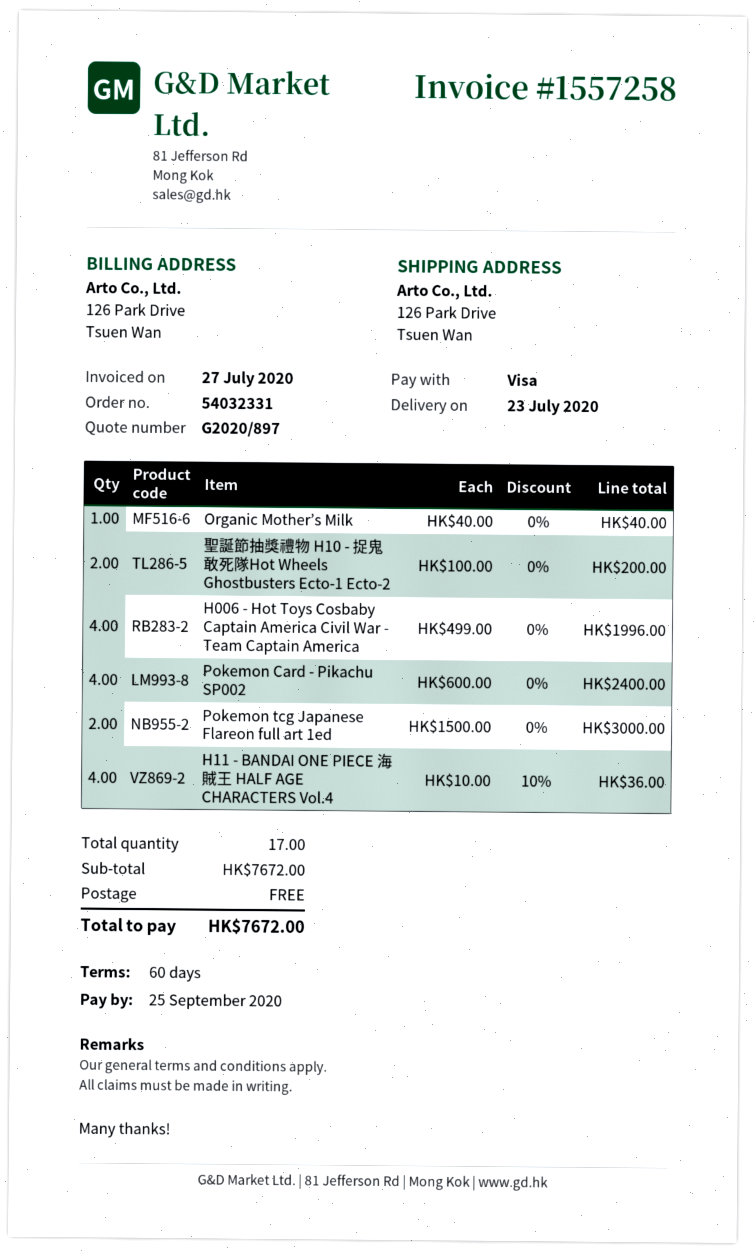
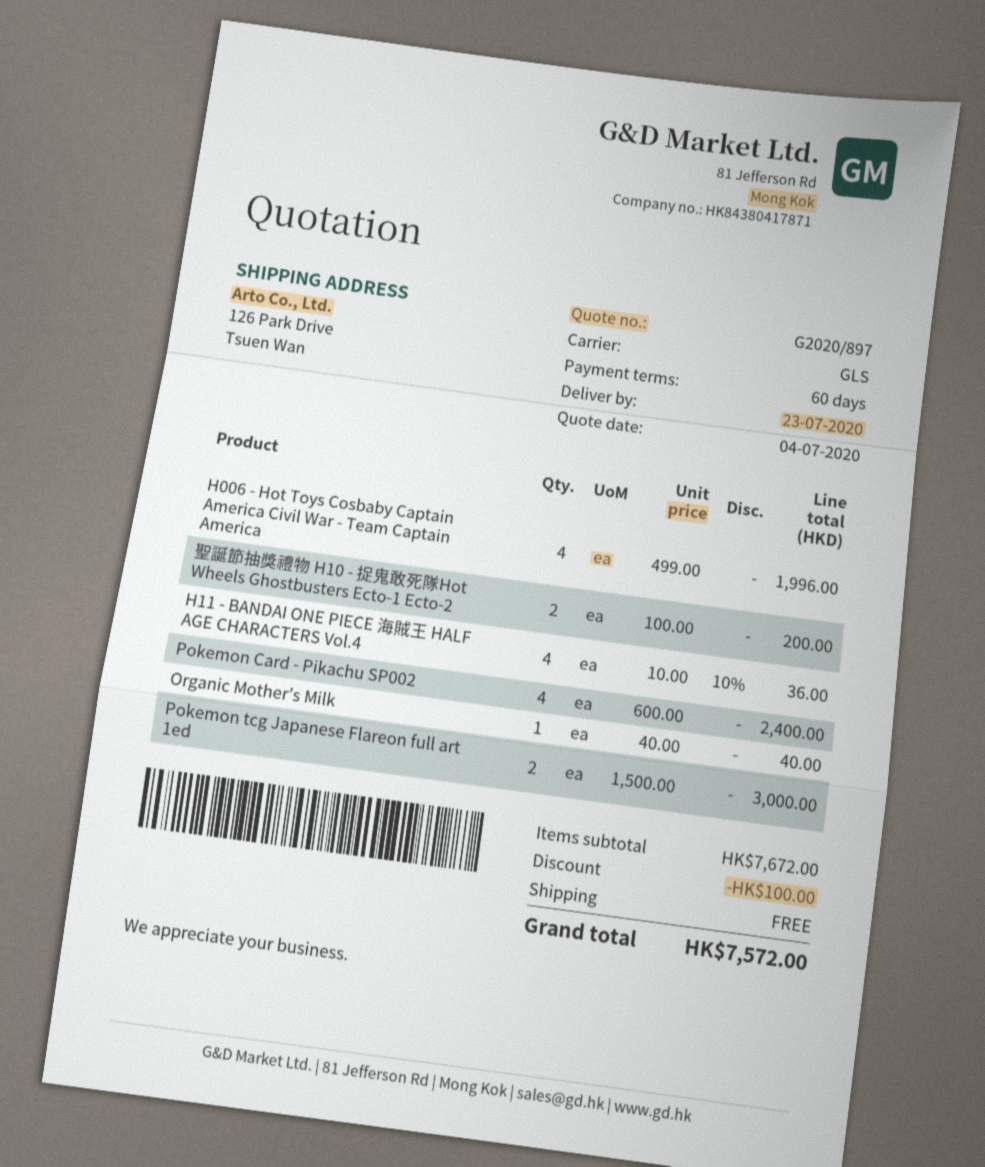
discount: none -> 100.00
total: 7672.00 -> 7572.00

